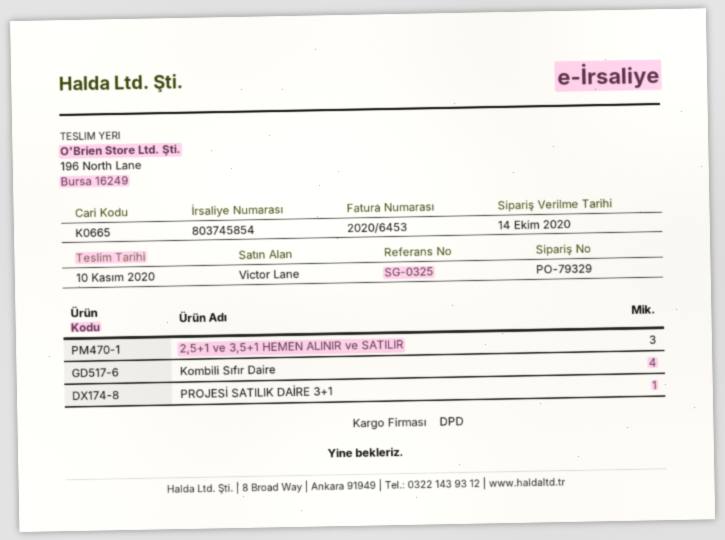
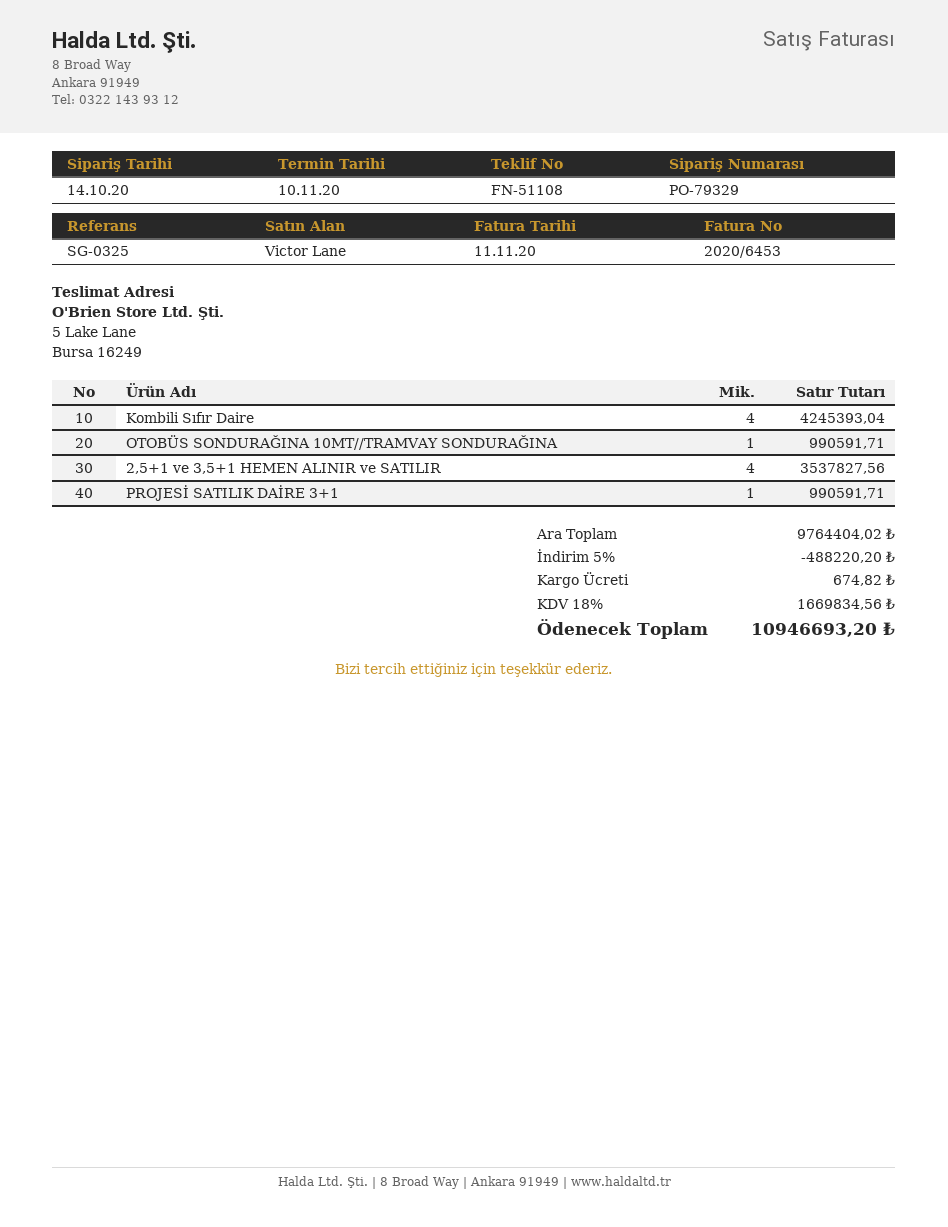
ship to: 196 North Lane, Bursa 16249 -> 5 Lake Lane, Bursa 16249
2,5+1 ve 3,5+1 HEMEN ALINIR ve SATILIR: 3 -> 4
OTOBÜS SONDURAĞINA 10MT//TRAMVAY SONDURAĞINA: none -> 1

